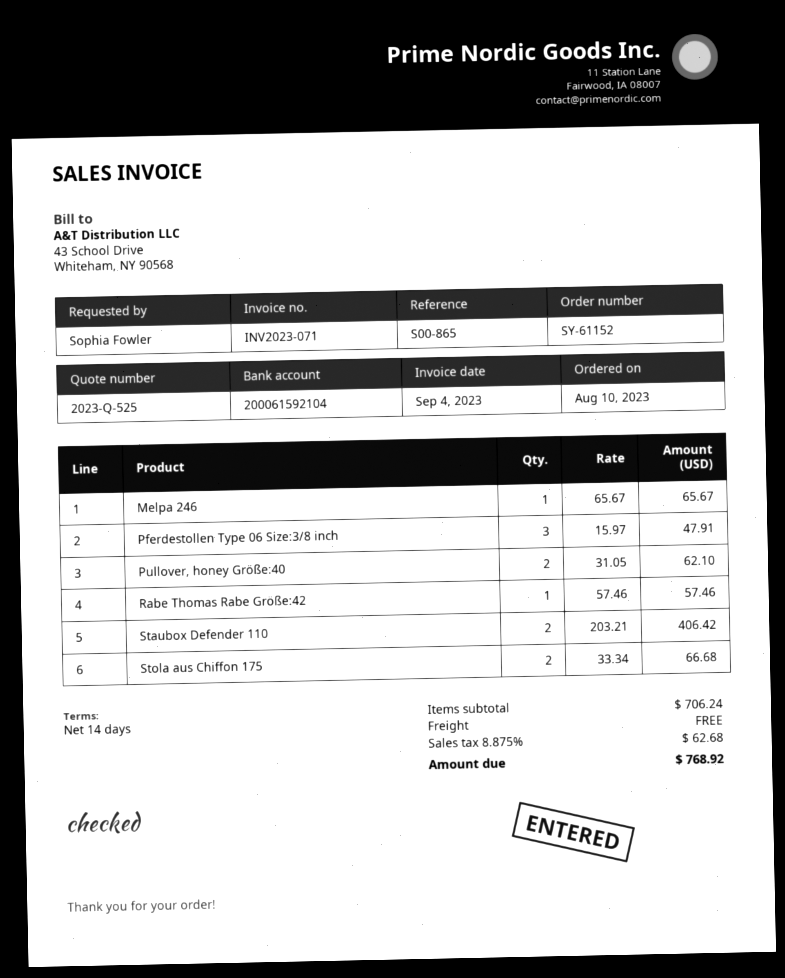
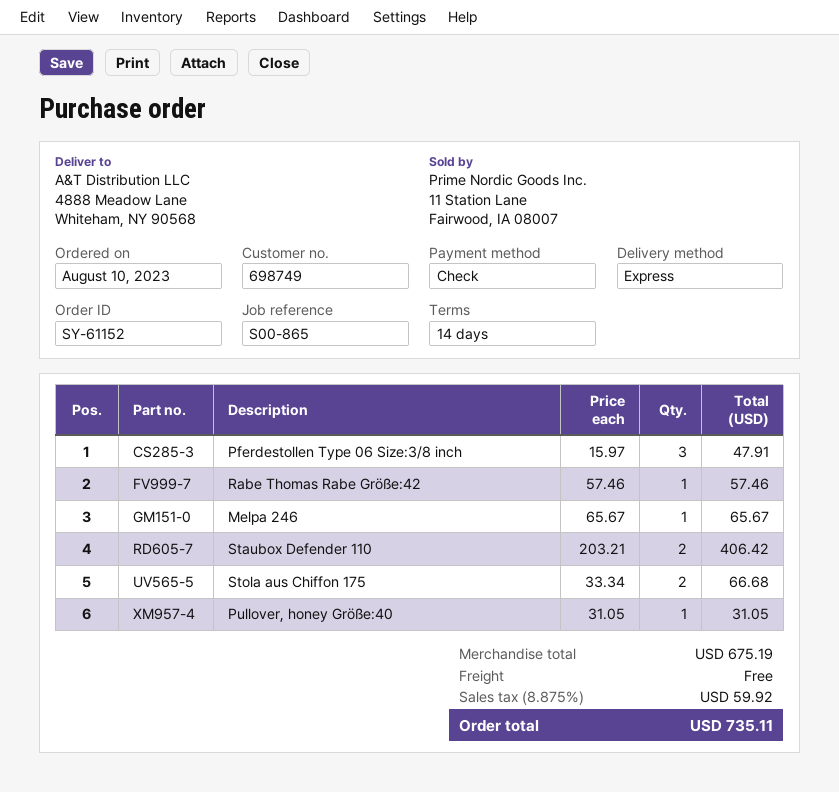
Pullover, honey Größe:40: 2 x 31.05 = 62.10 -> 1 x 31.05 = 31.05
subtotal: 706.24 -> 675.19
tax: 8.875% = 62.68 -> 8.875% = 59.92
total: 768.92 -> 735.11

